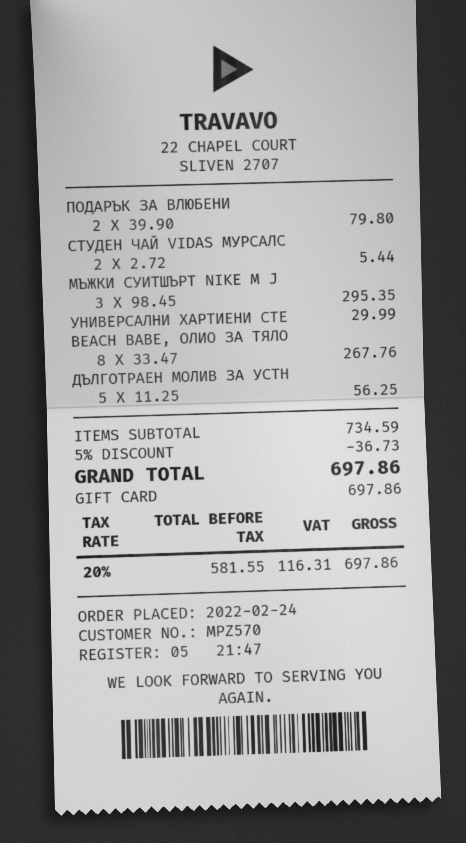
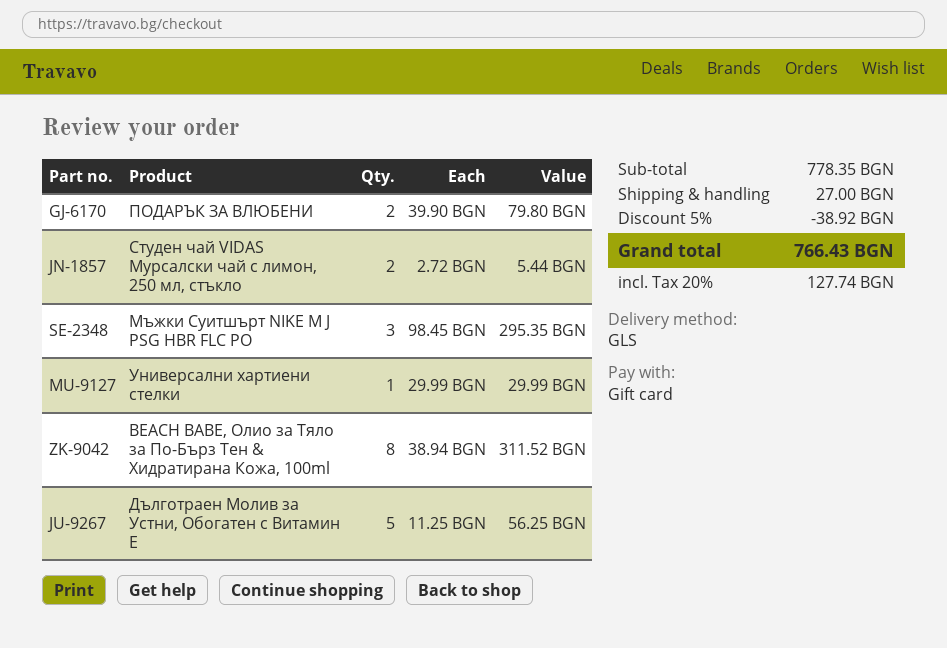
BEACH BABE, ОЛИО ЗА ТЯЛО: 8 x 33.47 = 267.76 -> 8 x 38.94 = 311.52
subtotal: 734.59 -> 778.35
discount: 5% = 36.73 -> 5% = 38.92
shipping: none -> 27.00
tax: 20% = 116.31 -> 20% = 127.74
total: 697.86 -> 766.43

